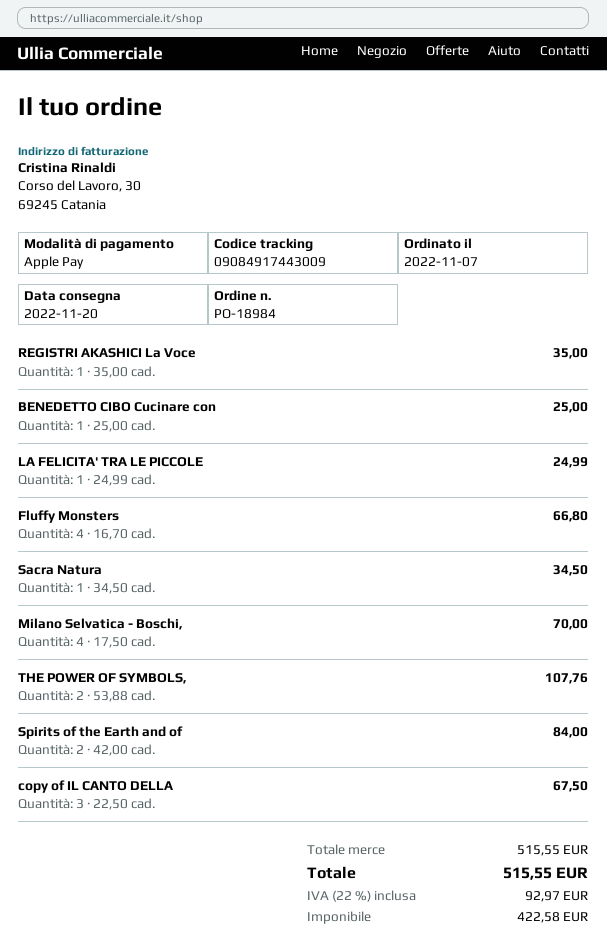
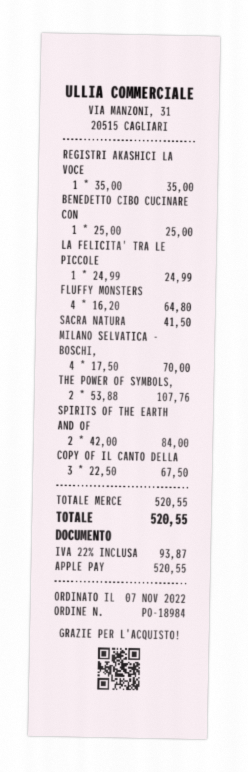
Fluffy Monsters: 4 x 16.70 = 66.80 -> 4 x 16.20 = 64.80
Sacra Natura: 1 x 34.50 = 34.50 -> 1 x 41.50 = 41.50
subtotal: 515.55 -> 520.55
tax: 22% = 92.97 -> 22% = 93.87
total: 515.55 -> 520.55

